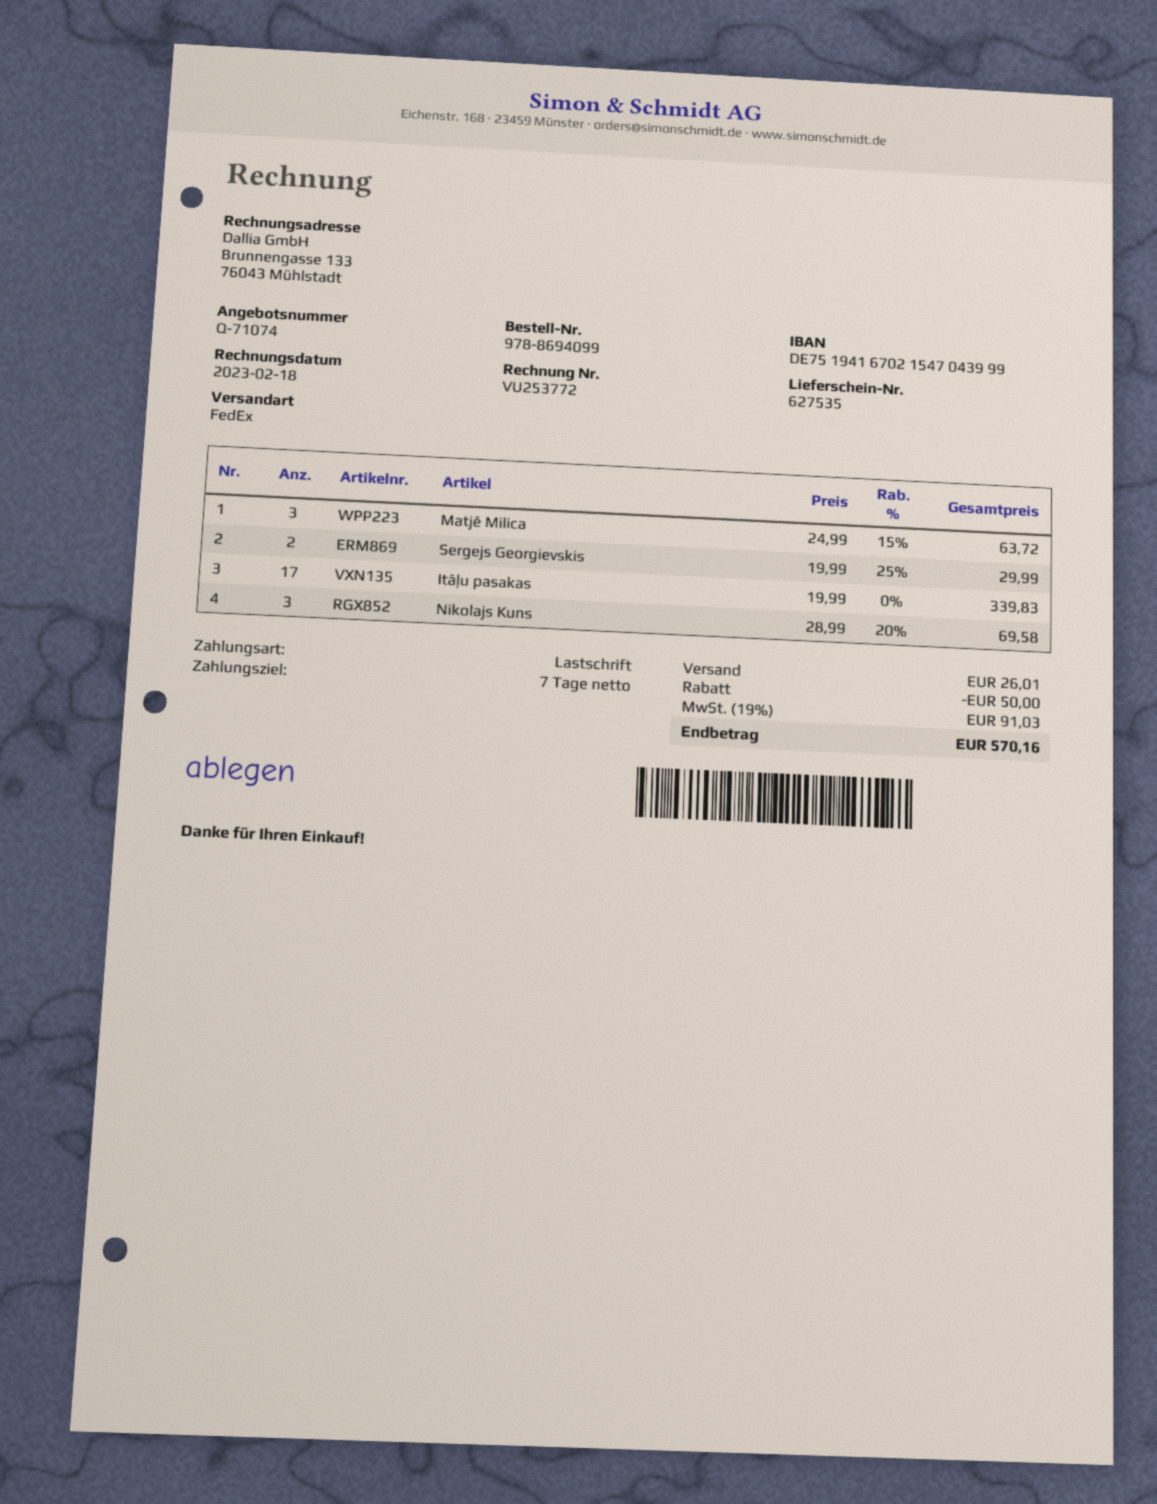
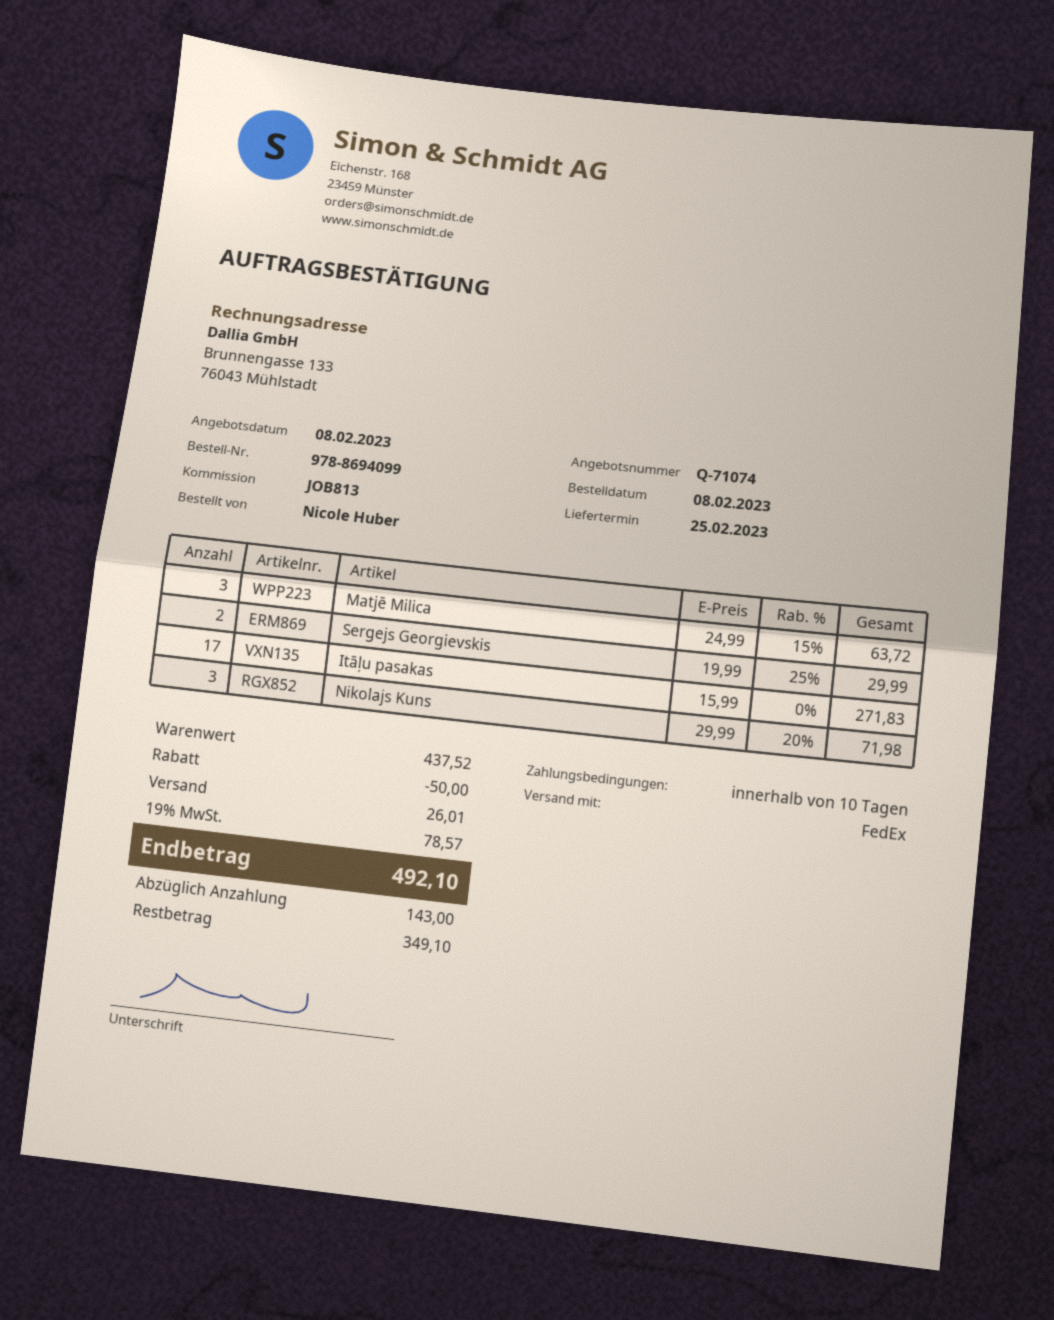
payment terms: 7 days -> 10 days
Itāļu pasakas: 17 x 19.99 = 339.83 -> 17 x 15.99 = 271.83
Nikolajs Kuns: 3 x 28.99 - 20% = 69.58 -> 3 x 29.99 - 20% = 71.98
tax: 19% = 91.03 -> 19% = 78.57
total: 570.16 -> 492.10

